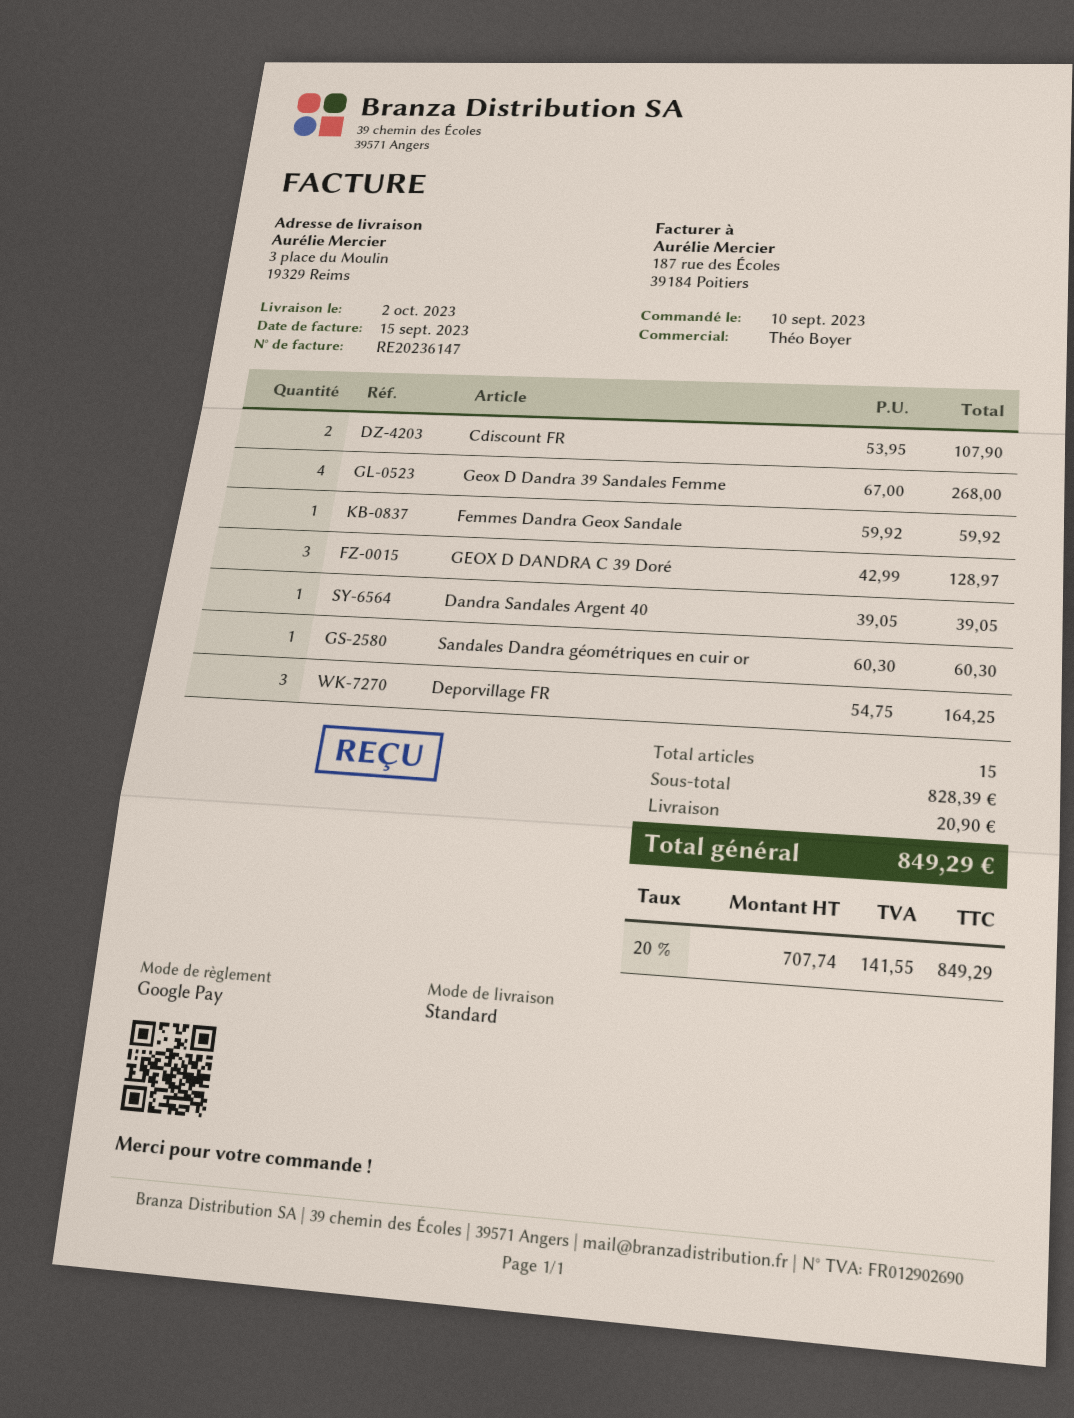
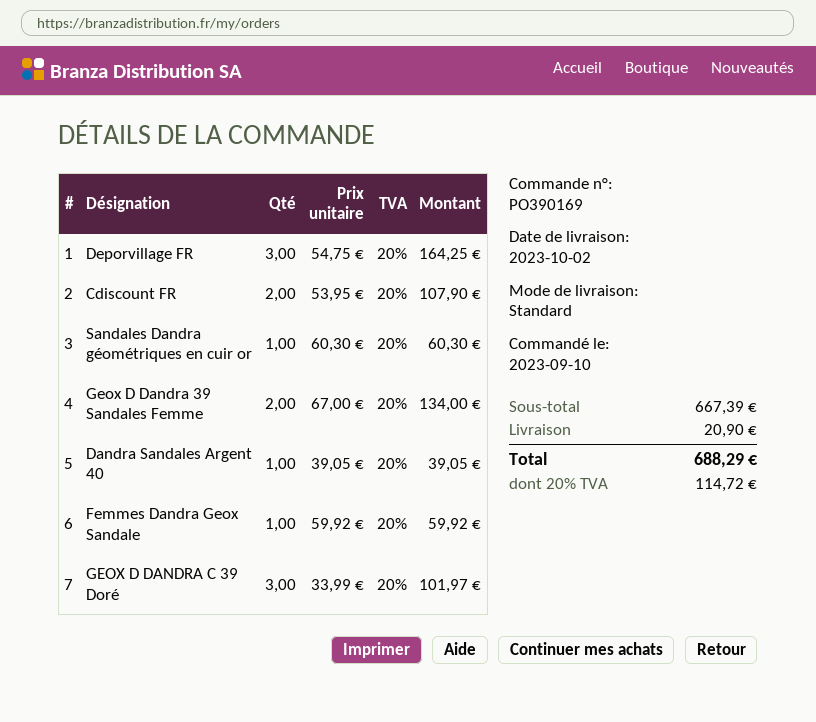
Geox D Dandra 39 Sandales Femme: 4 x 67.00 = 268.00 -> 2 x 67.00 = 134.00
GEOX D DANDRA C 39 Doré: 3 x 42.99 = 128.97 -> 3 x 33.99 = 101.97
subtotal: 828.39 -> 667.39
tax: 20% = 141.55 -> 20% = 114.72
total: 849.29 -> 688.29

